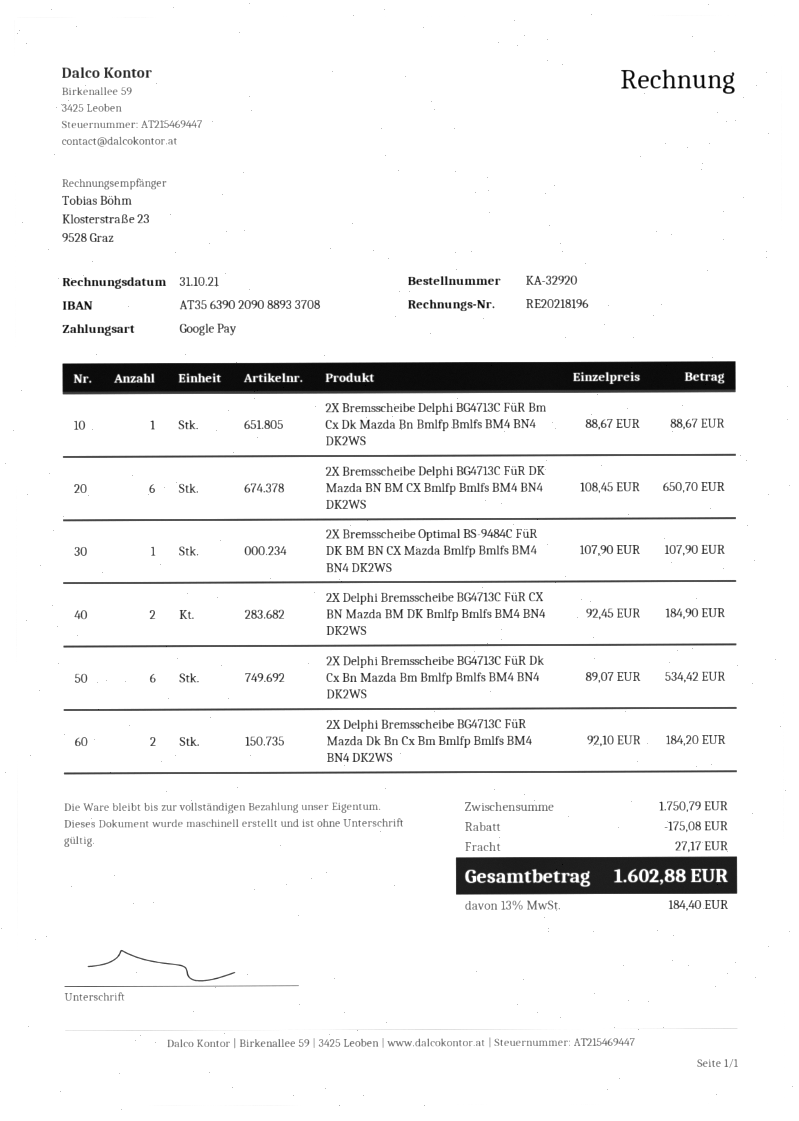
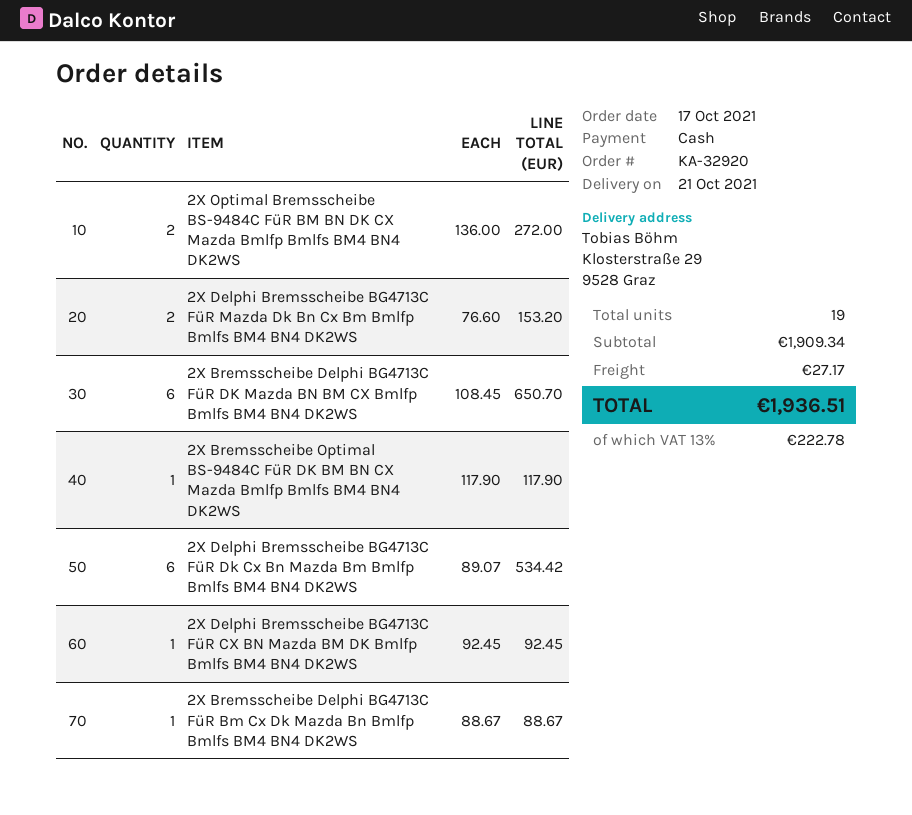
payment method: Google Pay -> cash
2X Bremsscheibe Optimal BS-9484C FüR DK BM BN CX Mazda Bmlfp Bmlfs BM4 BN4 DK2WS: 1 x 107.90 = 107.90 -> 1 x 117.90 = 117.90
2X Delphi Bremsscheibe BG4713C FüR CX BN Mazda BM DK Bmlfp Bmlfs BM4 BN4 DK2WS: 2 x 92.45 = 184.90 -> 1 x 92.45 = 92.45
2X Delphi Bremsscheibe BG4713C FüR Mazda Dk Bn Cx Bm Bmlfp Bmlfs BM4 BN4 DK2WS: 2 x 92.10 = 184.20 -> 2 x 76.60 = 153.20
2X Optimal Bremsscheibe BS-9484C FüR BM BN DK CX Mazda Bmlfp Bmlfs BM4 BN4 DK2WS: none -> 2 x 136.00 = 272.00
subtotal: 1750.79 -> 1909.34
discount: 175.08 -> none
tax: 13% = 184.40 -> 13% = 222.78
total: 1602.88 -> 1936.51

